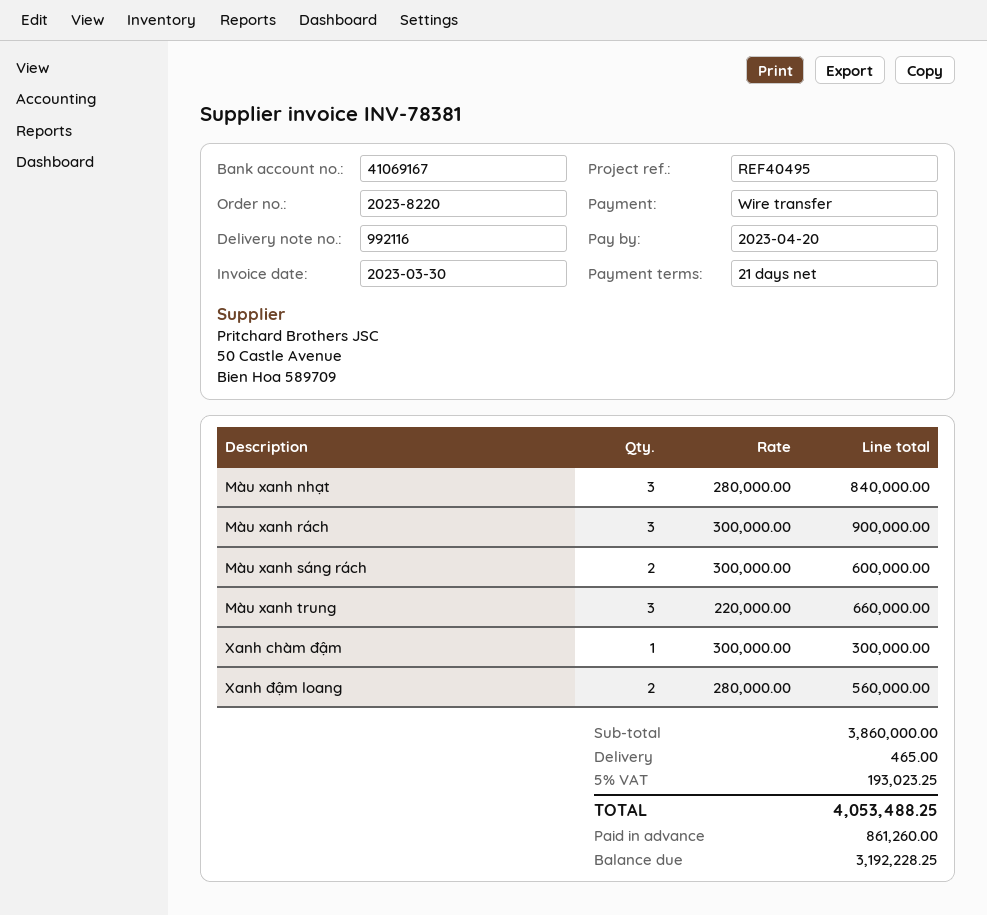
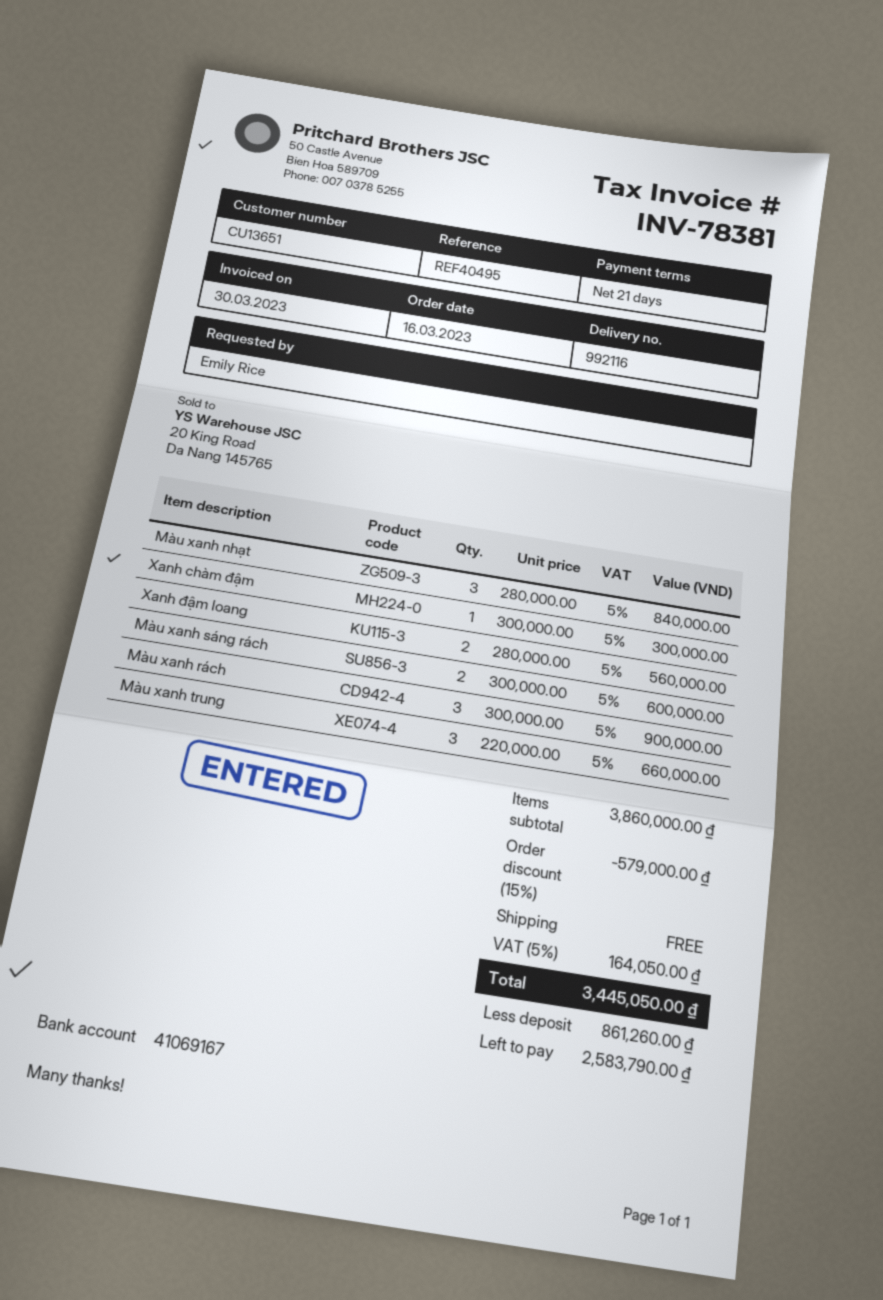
discount: none -> 15% = 579000.00
shipping: 465.00 -> 0.00
tax: 5% = 193023.25 -> 5% = 164050.00
total: 4053488.25 -> 3445050.00
balance: 3192228.25 -> 2583790.00

